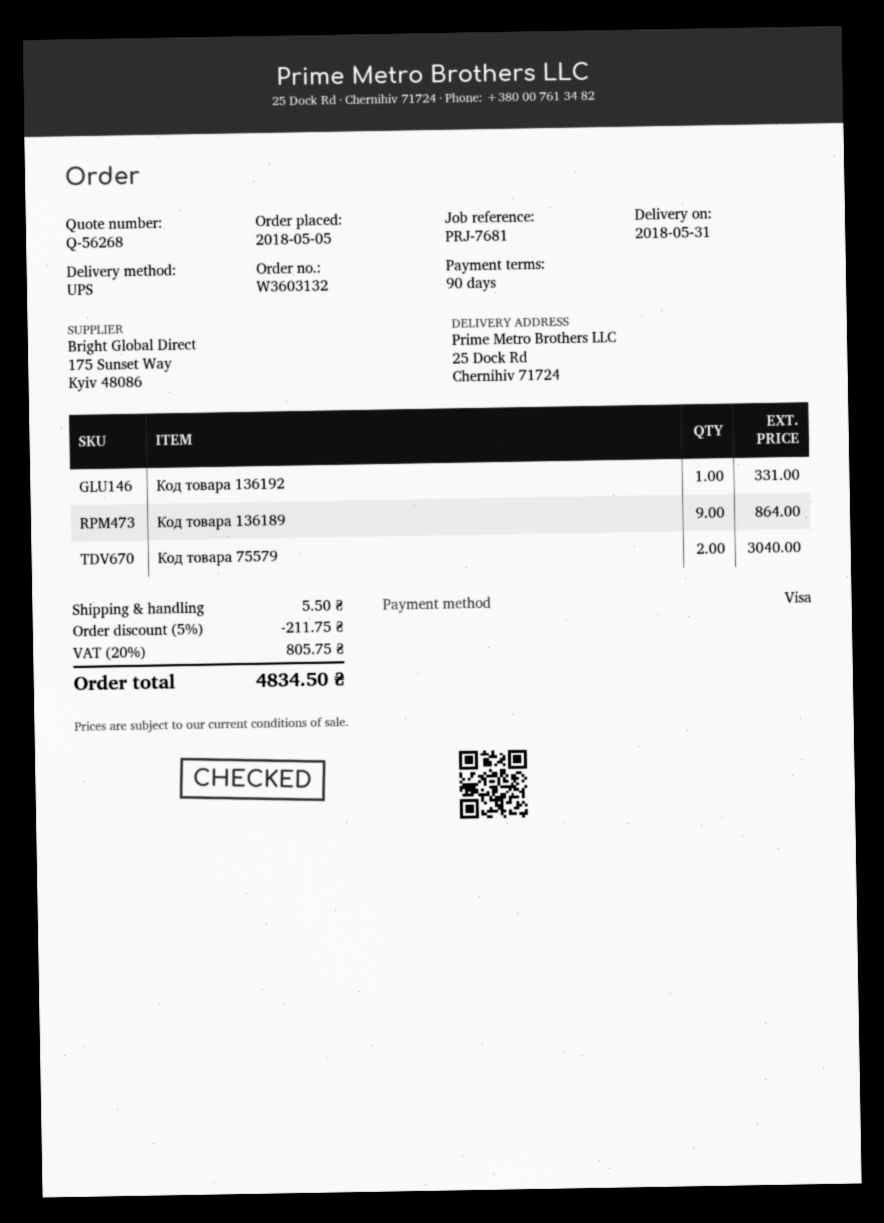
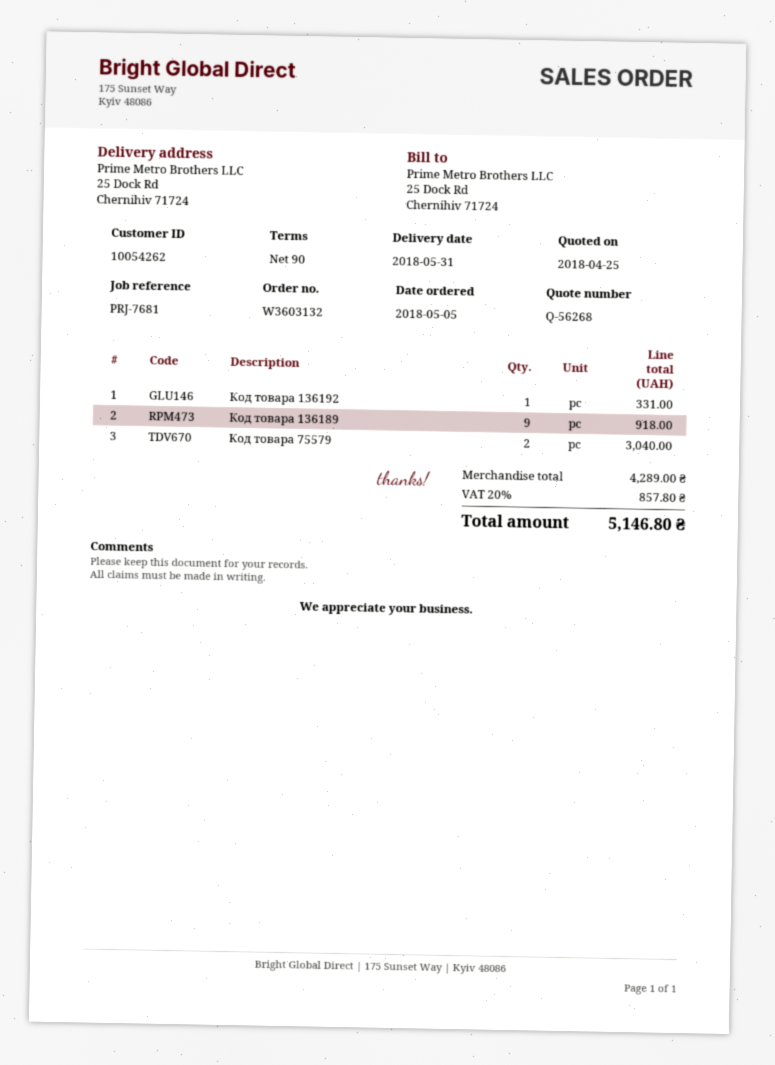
Код товара 136189: 9 for 864.00 -> 9 for 918.00
discount: 5% = 211.75 -> none
shipping: 5.50 -> none
tax: 20% = 805.75 -> 20% = 857.80
total: 4834.50 -> 5146.80

